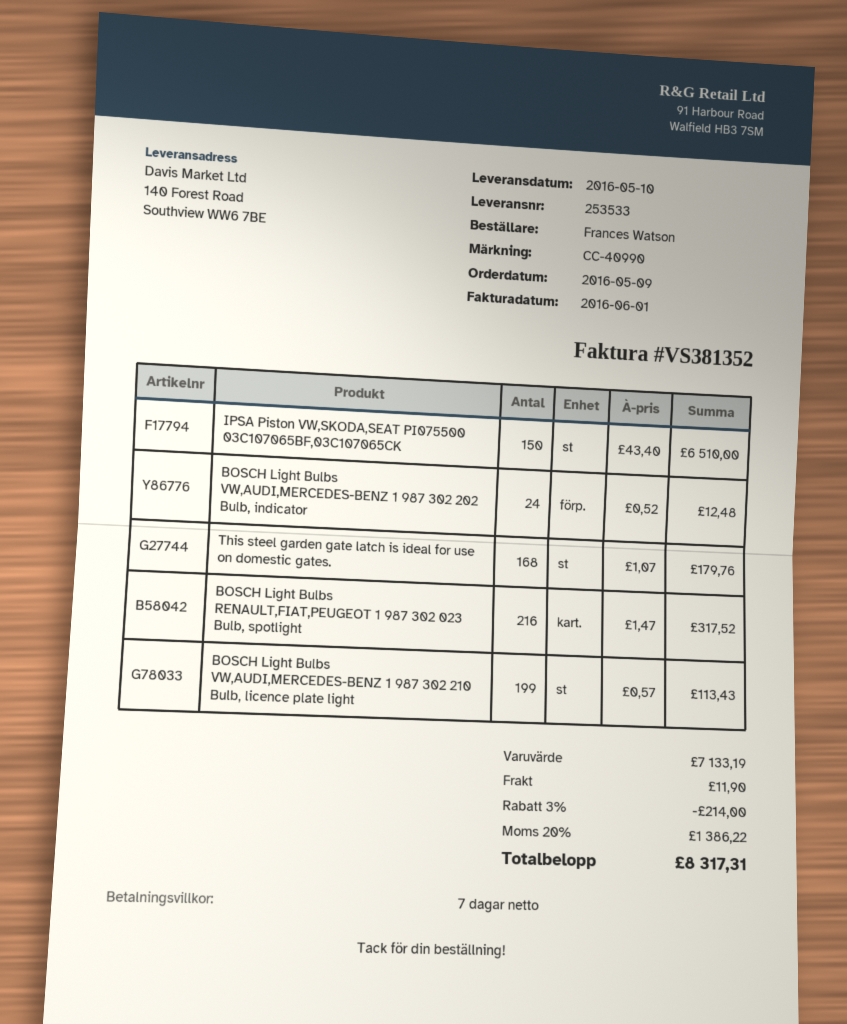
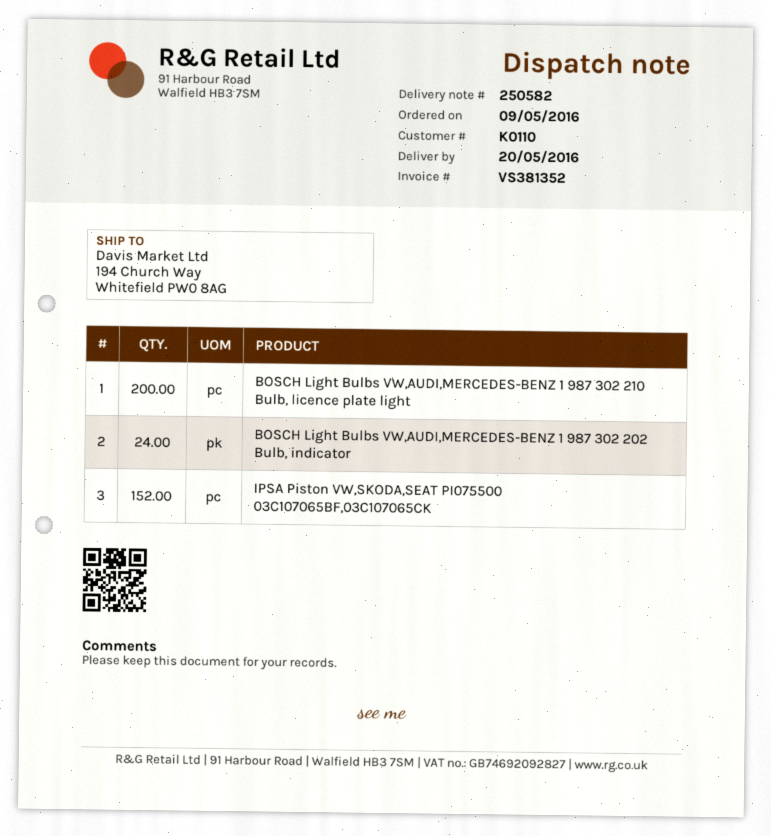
delivery note number: 253533 -> 250582
delivery date: 2016-05-10 -> 2016-05-20
ship to: 140 Forest Road, Southview WW6 7BE -> 194 Church Way, Whitefield PW0 8AG
IPSA Piston VW,SKODA,SEAT PI075500 03C107065BF,03C107065CK: 150 -> 152
This steel garden gate latch is ideal for use on domestic gates.: 168 -> none
BOSCH Light Bulbs RENAULT,FIAT,PEUGEOT 1 987 302 023 Bulb, spotlight: 216 -> none
BOSCH Light Bulbs VW,AUDI,MERCEDES-BENZ 1 987 302 210 Bulb, licence plate light: 199 -> 200

